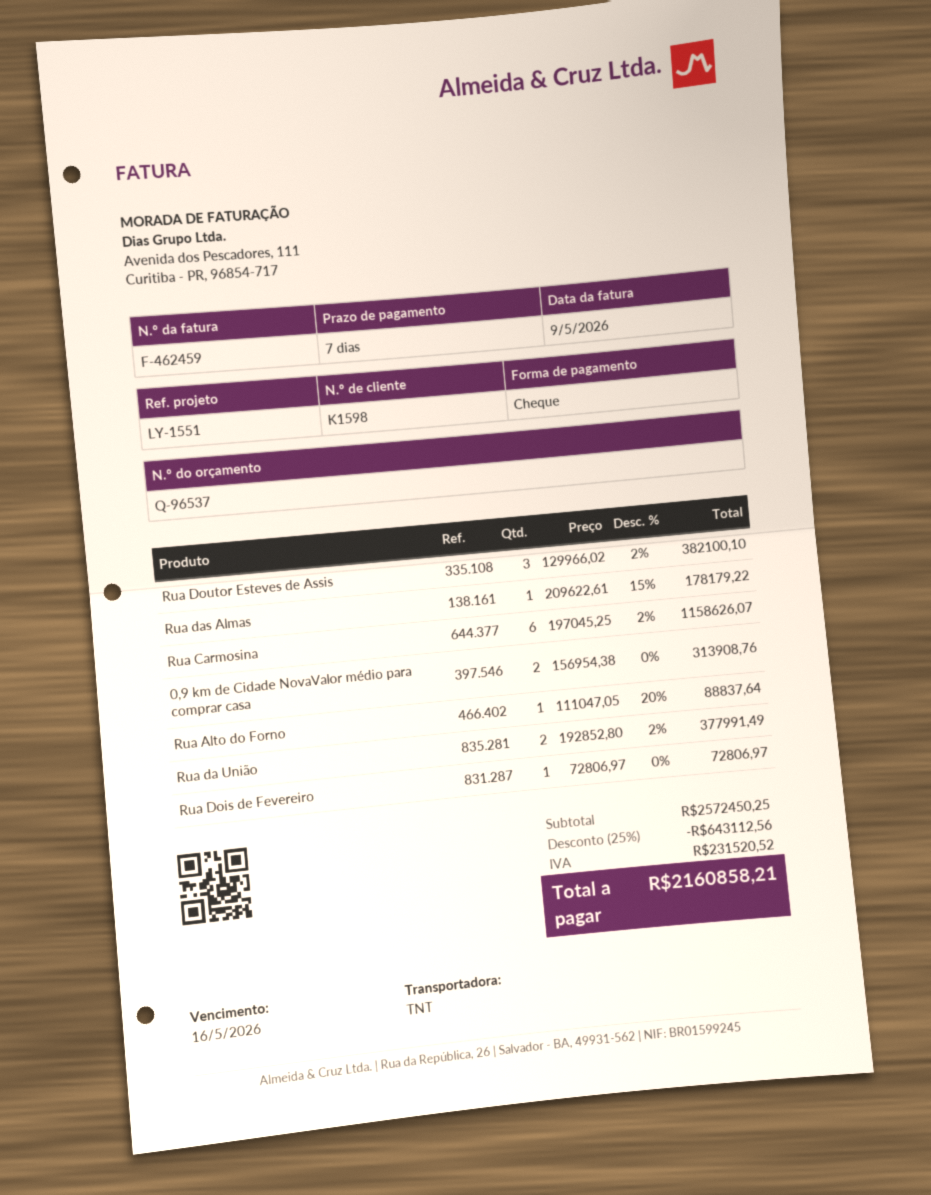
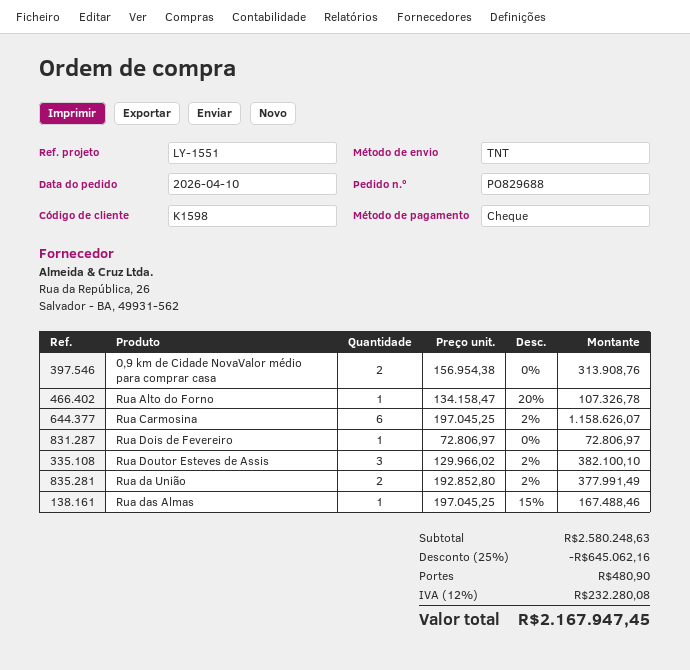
Rua das Almas: 1 x 209622.61 - 15% = 178179.22 -> 1 x 197045.25 - 15% = 167488.46
Rua Alto do Forno: 1 x 111047.05 - 20% = 88837.64 -> 1 x 134158.47 - 20% = 107326.78
subtotal: 2572450.25 -> 2580248.63
discount: 25% = 643112.56 -> 25% = 645062.16
shipping: none -> 480.90
tax: 231520.52 -> 232280.08
total: 2160858.21 -> 2167947.45

